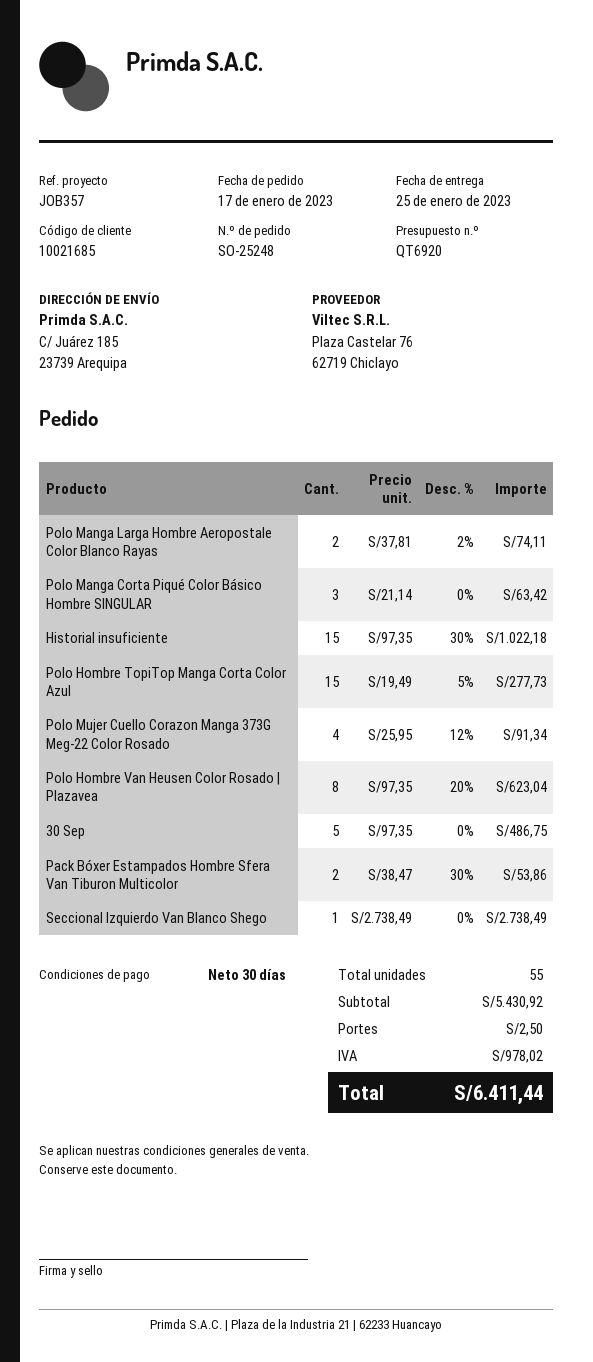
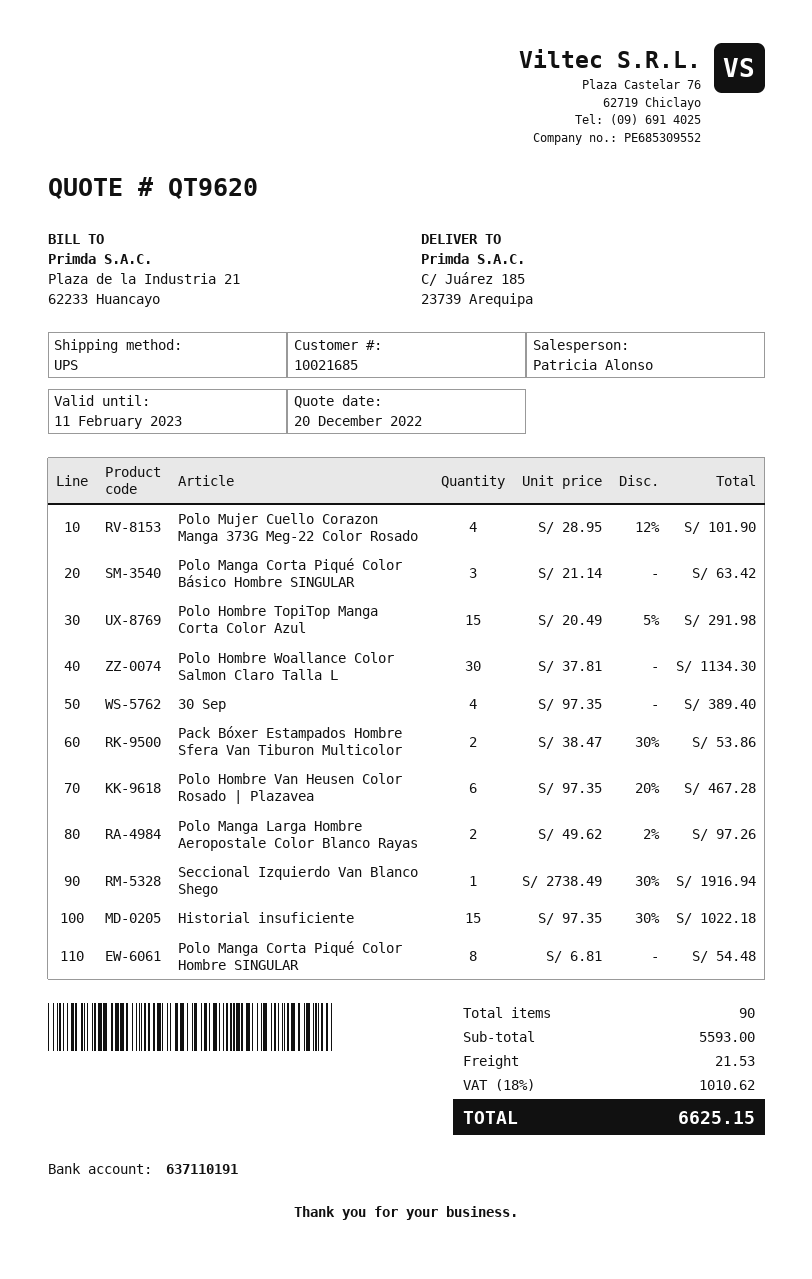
quote number: QT6920 -> QT9620
Polo Manga Larga Hombre Aeropostale Color Blanco Rayas: 2 x 37.81 - 2% = 74.11 -> 2 x 49.62 - 2% = 97.26
Polo Hombre TopiTop Manga Corta Color Azul: 15 x 19.49 - 5% = 277.73 -> 15 x 20.49 - 5% = 291.98
Polo Mujer Cuello Corazon Manga 373G Meg-22 Color Rosado: 4 x 25.95 - 12% = 91.34 -> 4 x 28.95 - 12% = 101.90
Polo Hombre Van Heusen Color Rosado | Plazavea: 8 x 97.35 - 20% = 623.04 -> 6 x 97.35 - 20% = 467.28
30 Sep: 5 x 97.35 = 486.75 -> 4 x 97.35 = 389.40
Seccional Izquierdo Van Blanco Shego: 1 x 2738.49 = 2738.49 -> 1 x 2738.49 - 30% = 1916.94
Polo Hombre Woallance Color Salmon Claro Talla L: none -> 30 x 37.81 = 1134.30
Polo Manga Corta Piqué Color Hombre SINGULAR: none -> 8 x 6.81 = 54.48
total quantity: 55 -> 90
subtotal: 5430.92 -> 5593.00
shipping: 2.50 -> 21.53
tax: 978.02 -> 1010.62
total: 6411.44 -> 6625.15

